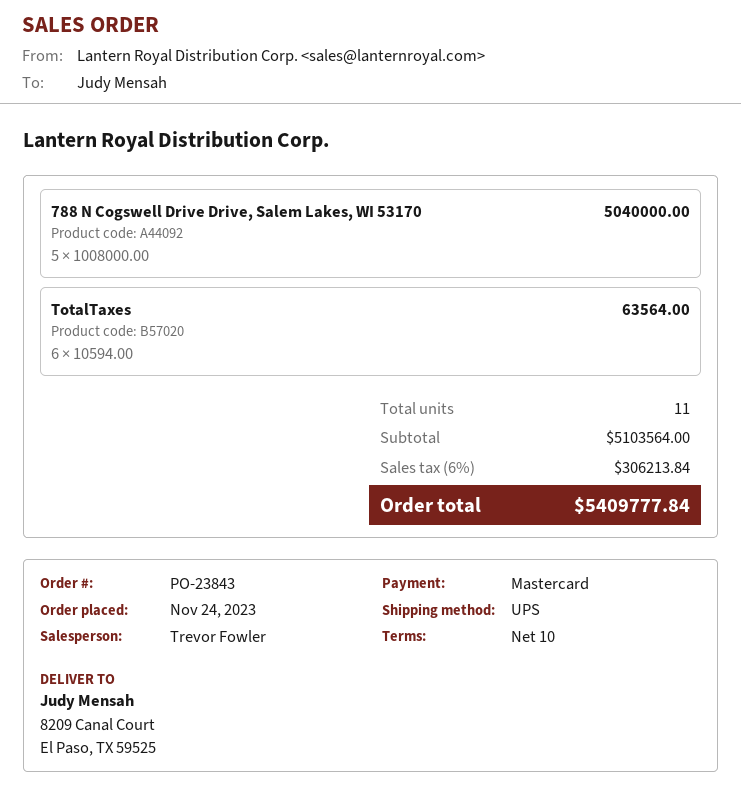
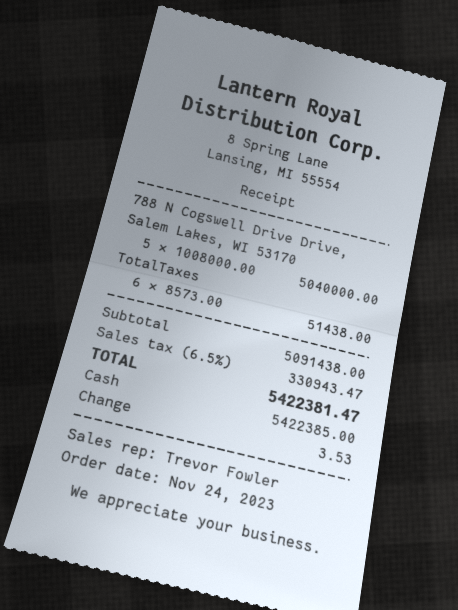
payment method: Mastercard -> cash
TotalTaxes: 6 x 10594.00 = 63564.00 -> 6 x 8573.00 = 51438.00
subtotal: 5103564.00 -> 5091438.00
tax: 6% = 306213.84 -> 6.5% = 330943.47
total: 5409777.84 -> 5422381.47

